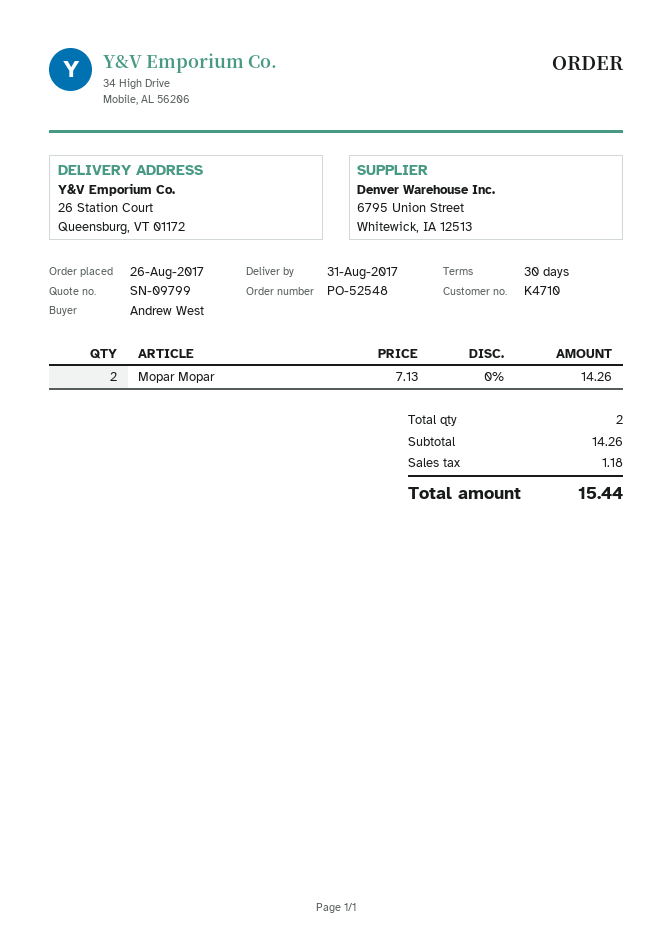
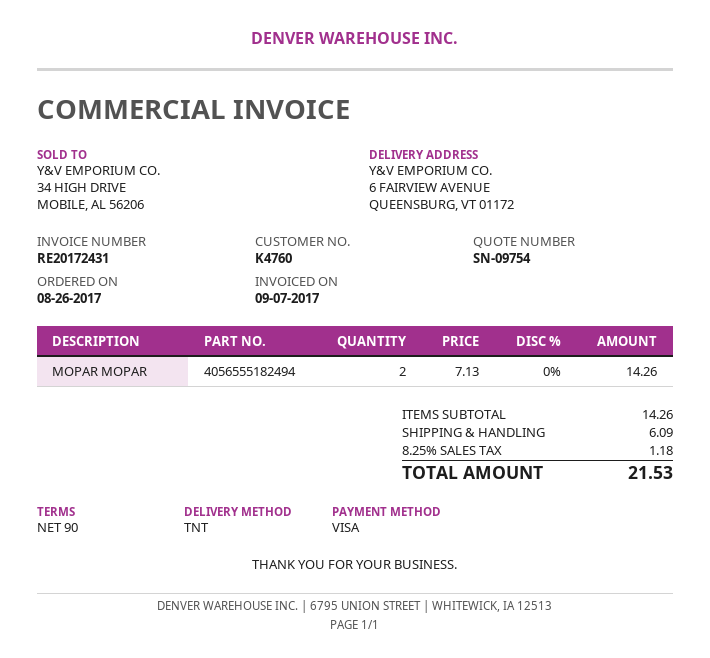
quote number: SN-09799 -> SN-09754
payment terms: 30 days -> 90 days
customer number: K4710 -> K4760
ship to: 26 Station Court, Queensburg, VT 01172 -> 6 FAIRVIEW AVENUE, QUEENSBURG, VT 01172
shipping: none -> 6.09
total: 15.44 -> 21.53

